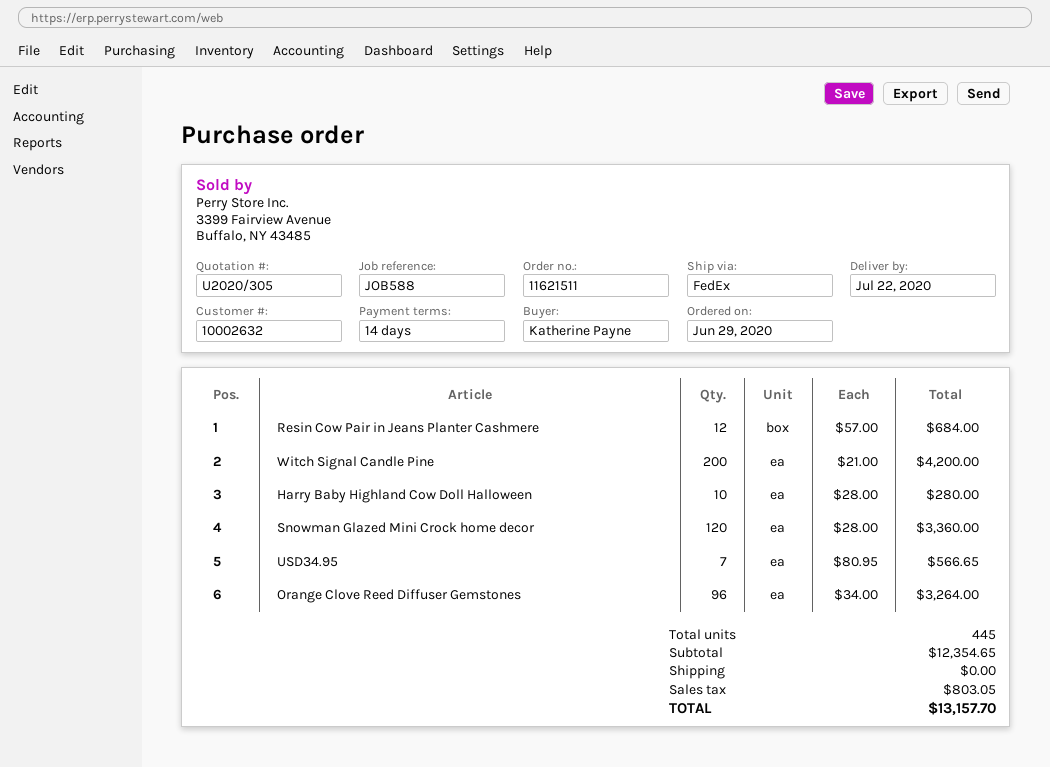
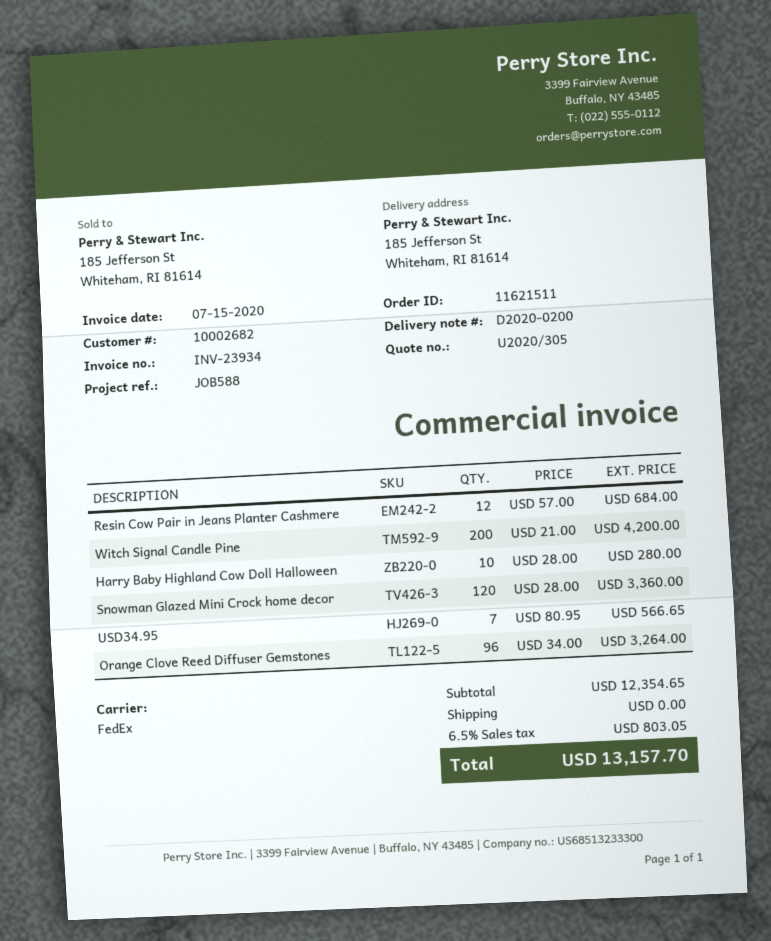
customer number: 10002632 -> 10002682

